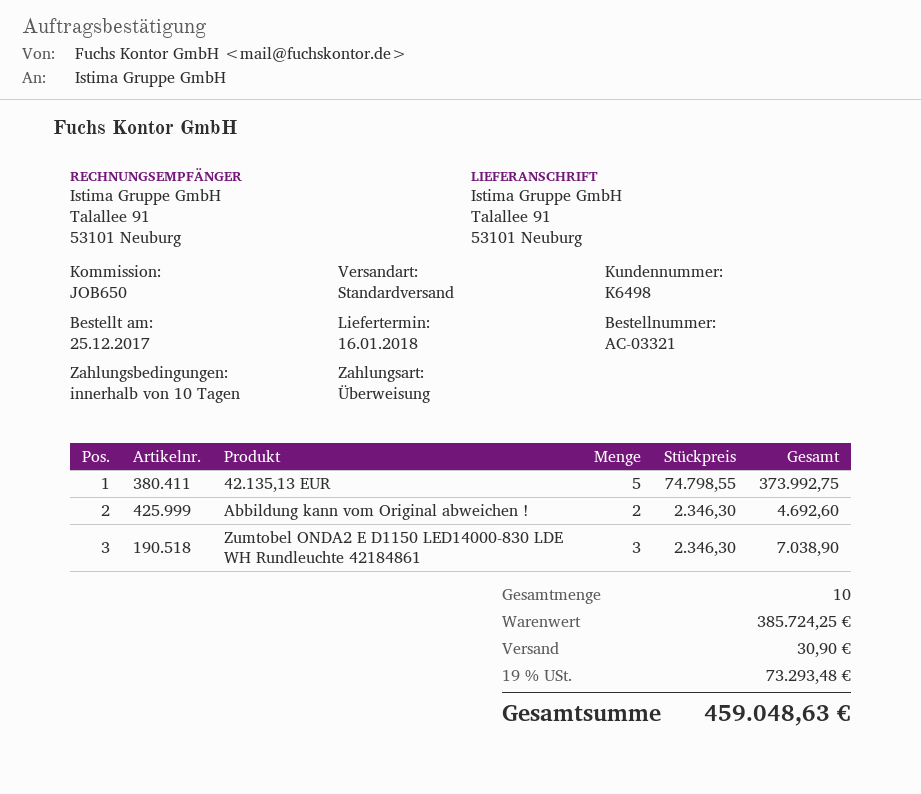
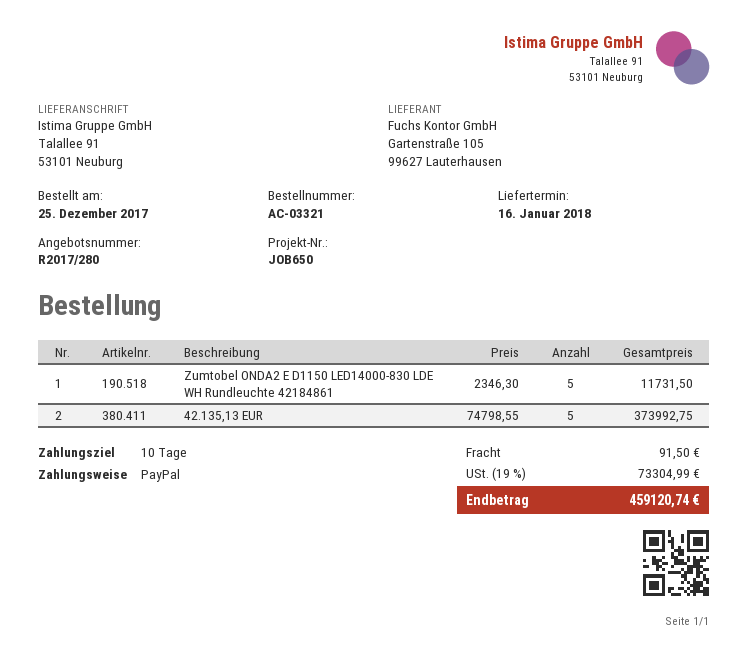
payment method: bank transfer -> PayPal
Abbildung kann vom Original abweichen !: 2 x 2346.30 = 4692.60 -> none
Zumtobel ONDA2 E D1150 LED14000-830 LDE WH Rundleuchte 42184861: 3 x 2346.30 = 7038.90 -> 5 x 2346.30 = 11731.50
shipping: 30.90 -> 91.50
tax: 19% = 73293.48 -> 19% = 73304.99
total: 459048.63 -> 459120.74

